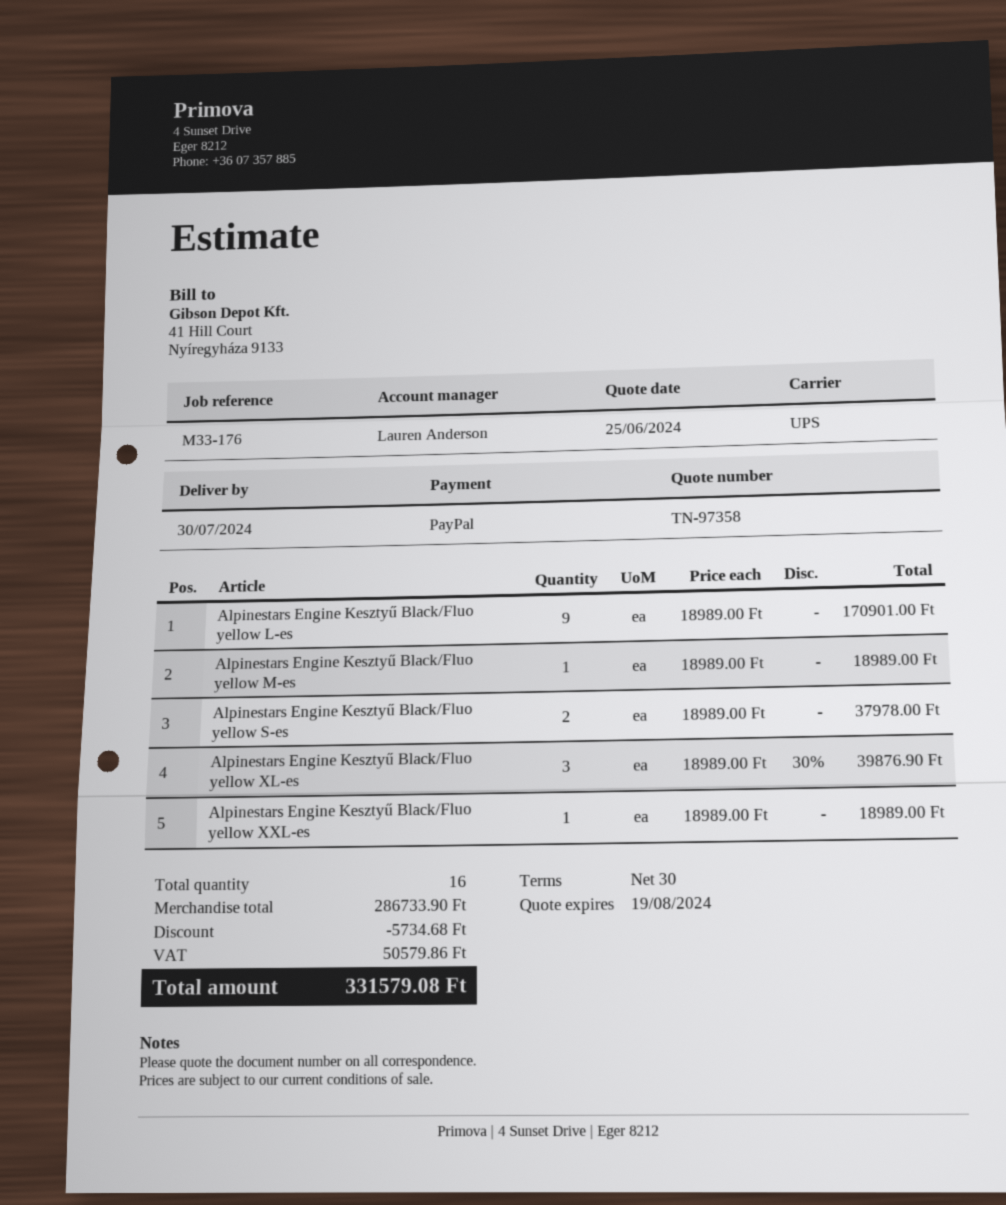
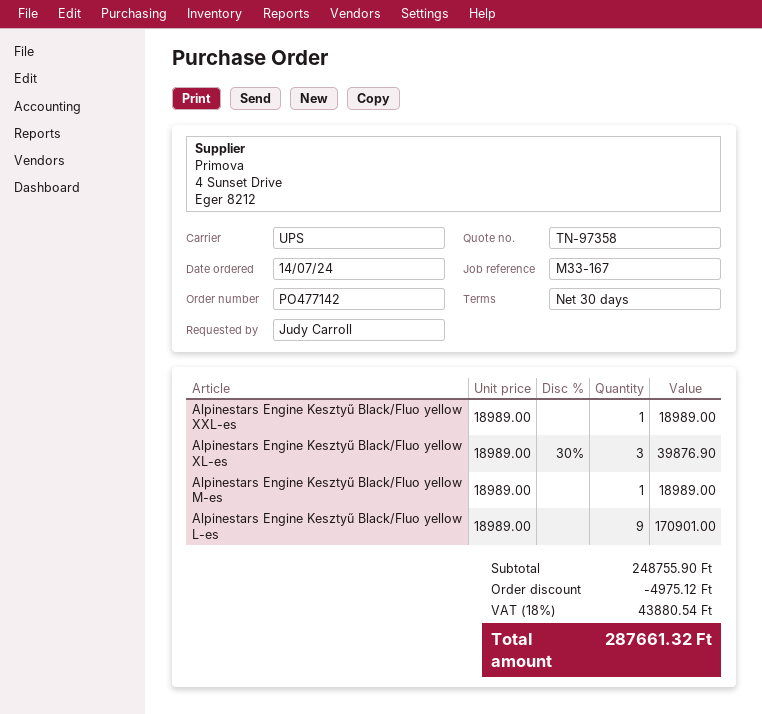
reference: M33-176 -> M33-167
Alpinestars Engine Kesztyű Black/Fluo yellow S-es: 2 x 18989.00 = 37978.00 -> none
subtotal: 286733.90 -> 248755.90
discount: 5734.68 -> 4975.12
tax: 50579.86 -> 43880.54
total: 331579.08 -> 287661.32

